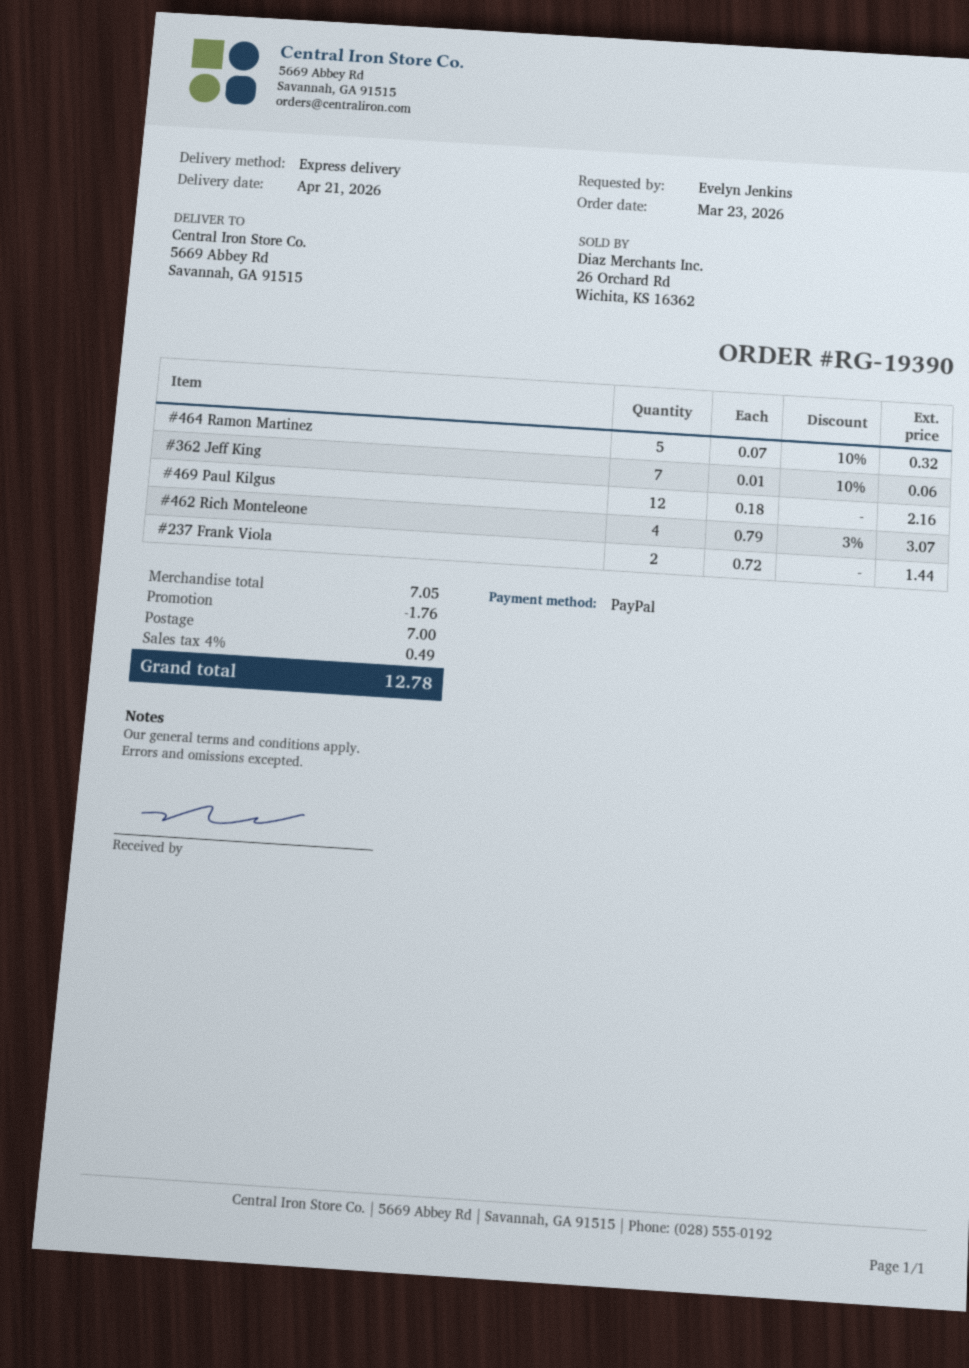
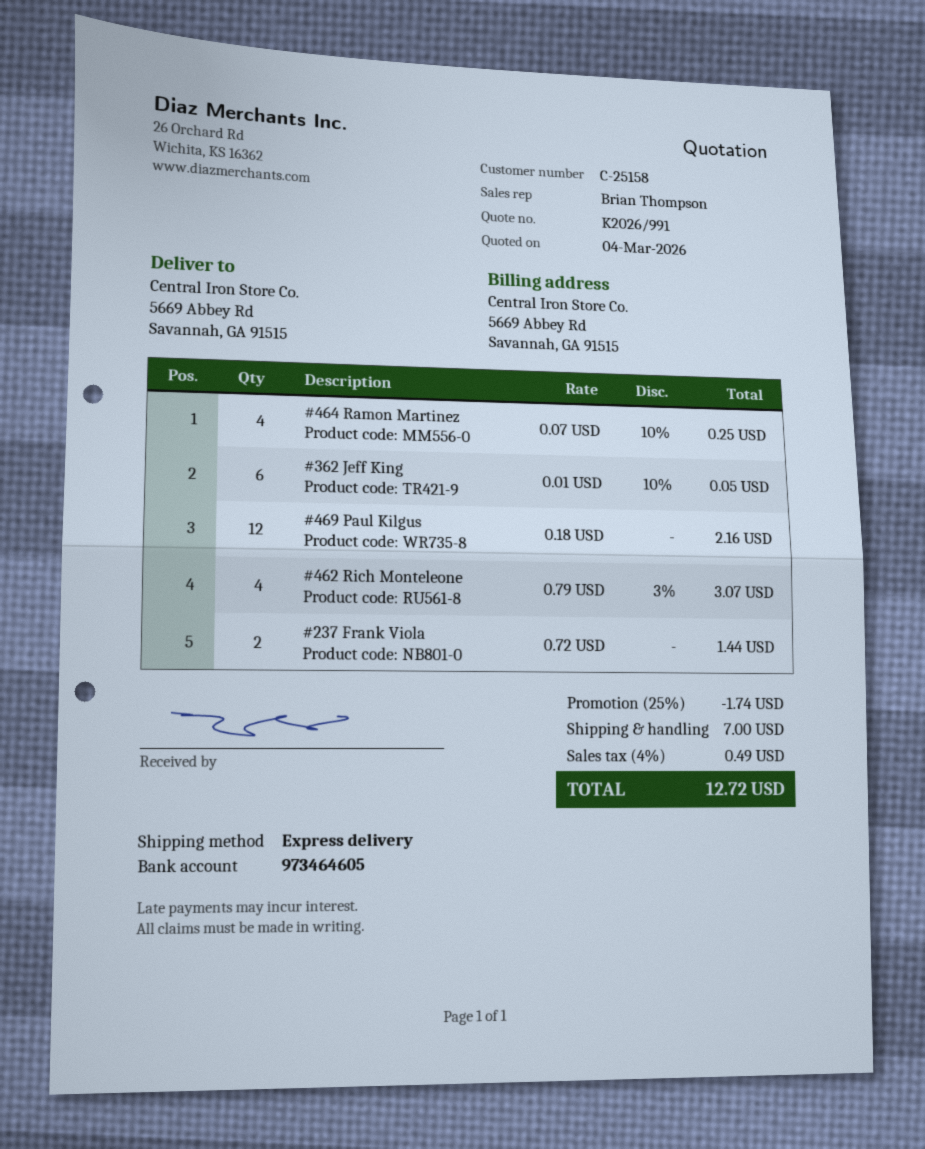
#464 Ramon Martinez: 5 x 0.07 - 10% = 0.32 -> 4 x 0.07 - 10% = 0.25
#362 Jeff King: 7 x 0.01 - 10% = 0.06 -> 6 x 0.01 - 10% = 0.05
discount: 1.76 -> 1.74
total: 12.78 -> 12.72

